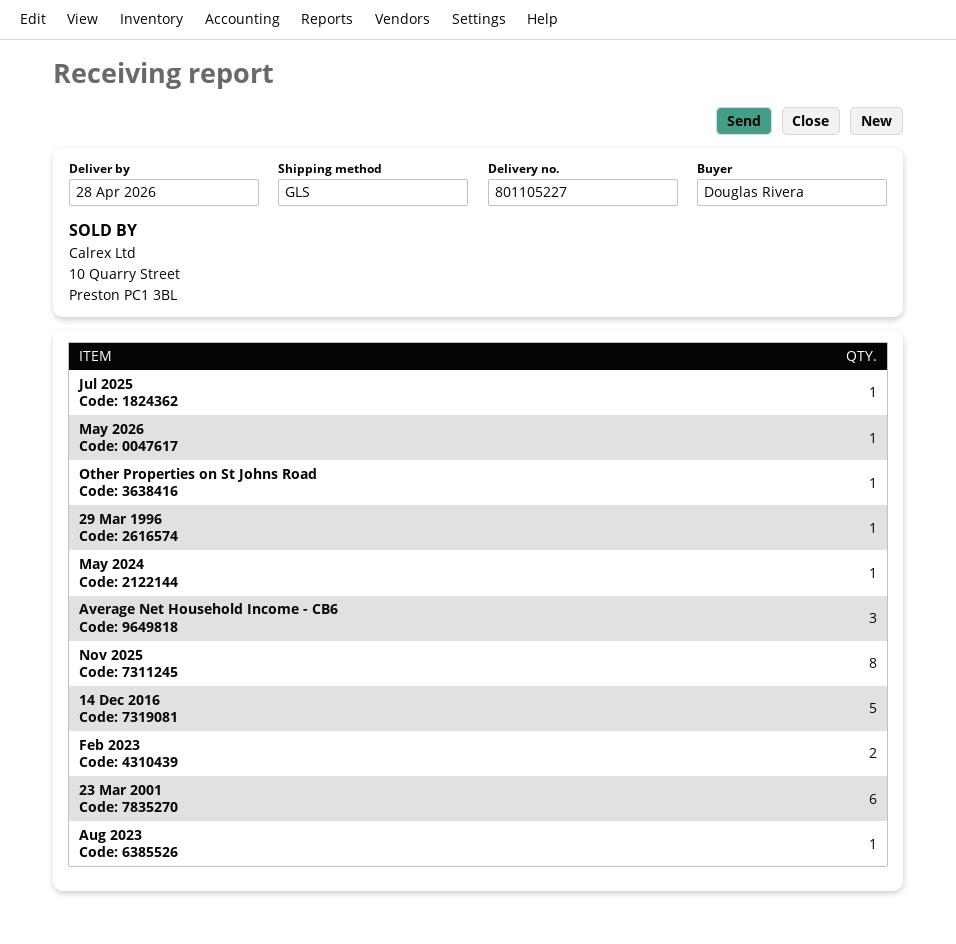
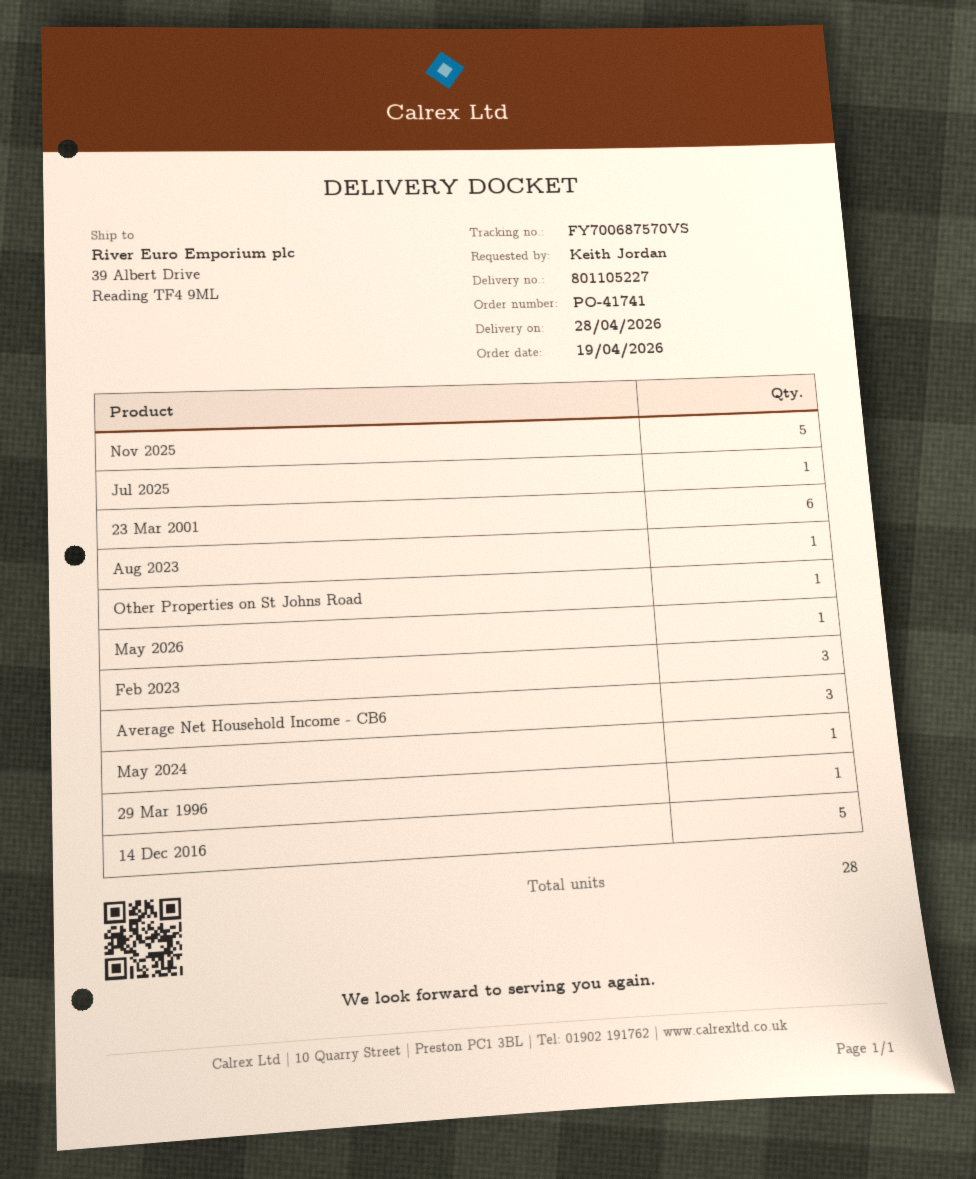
ordered by: Douglas Rivera -> Keith Jordan
Nov 2025: 8 -> 5
Feb 2023: 2 -> 3

